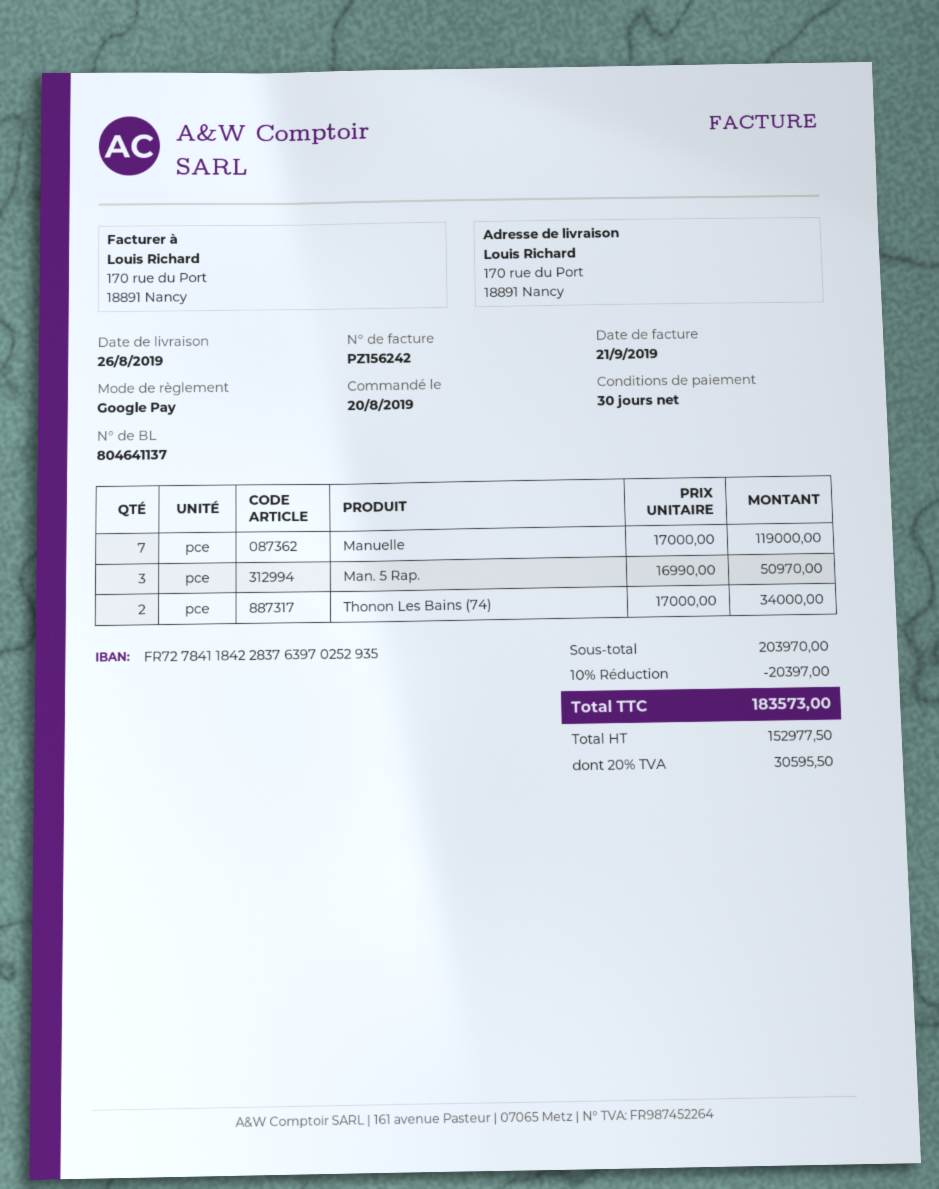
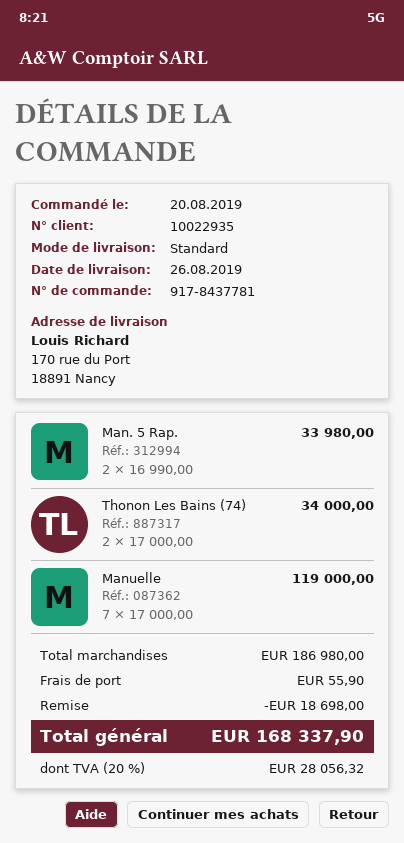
Man. 5 Rap.: 3 x 16990.00 = 50970.00 -> 2 x 16990.00 = 33980.00
subtotal: 203970.00 -> 186980.00
discount: 20397.00 -> 18698.00
shipping: none -> 55.90
tax: 20% = 30595.50 -> 20% = 28056.32
total: 183573.00 -> 168337.90

